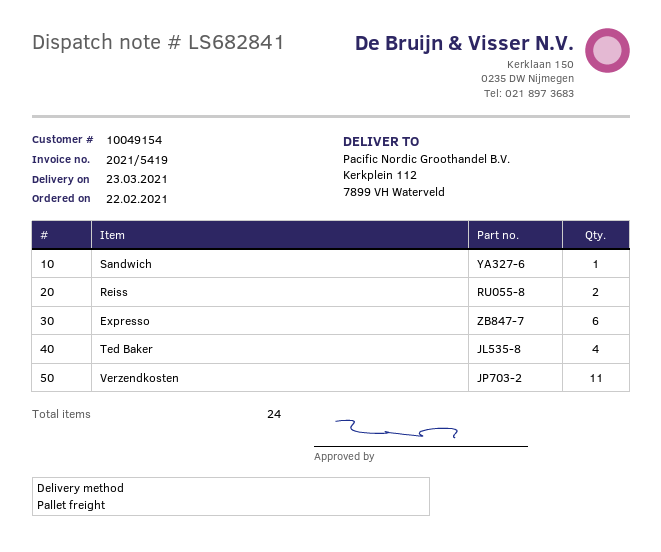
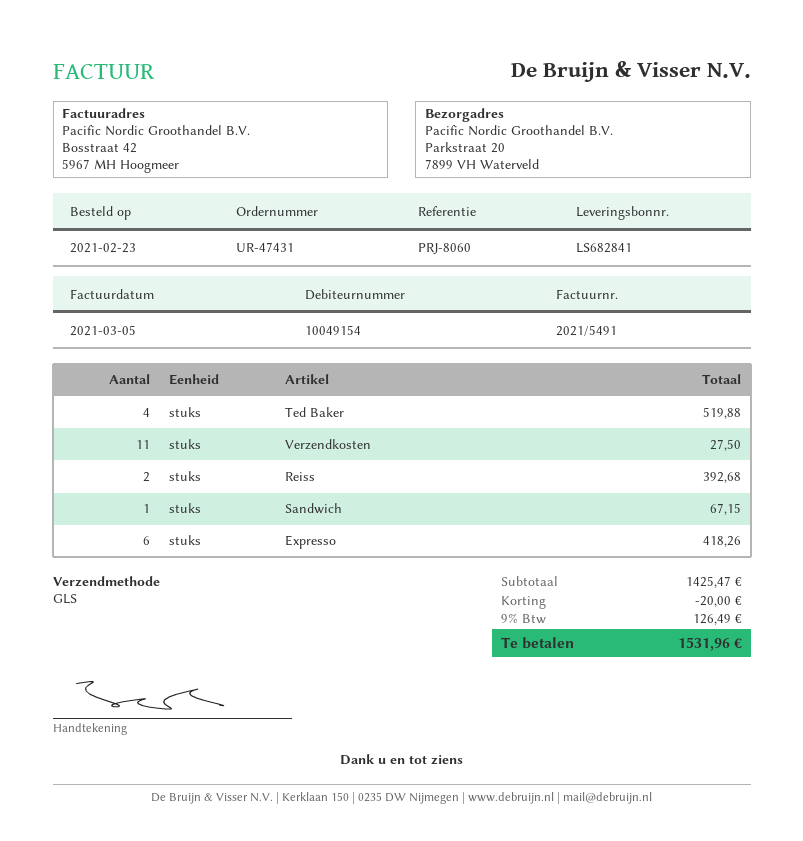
order date: 2021-02-22 -> 2021-02-23
invoice number: 2021/5419 -> 2021/5491
shipping method: pallet freight -> GLS
ship to: Kerkplein 112, 7899 VH Waterveld -> Parkstraat 20, 7899 VH Waterveld

